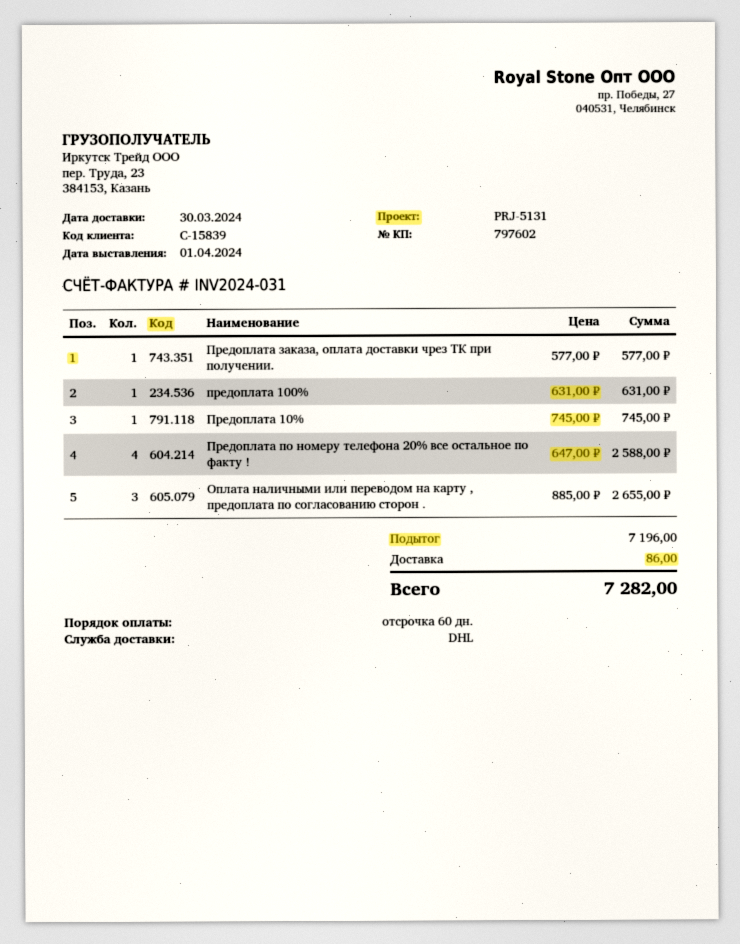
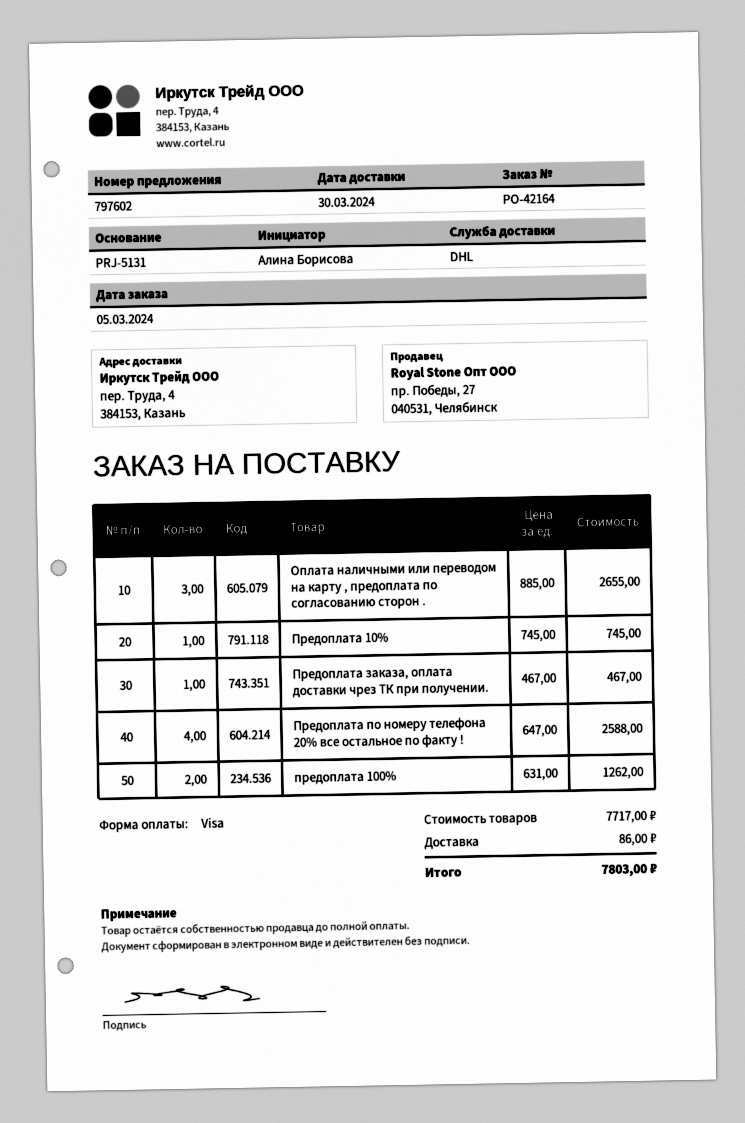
ship to: пер. Труда, 23, 384153, Казань -> пер. Труда, 4, 384153, Казань
Предоплата заказа, оплата доставки чрез ТК при получении.: 1 x 577.00 = 577.00 -> 1 x 467.00 = 467.00
предоплата 100%: 1 x 631.00 = 631.00 -> 2 x 631.00 = 1262.00
subtotal: 7196.00 -> 7717.00
total: 7282.00 -> 7803.00

